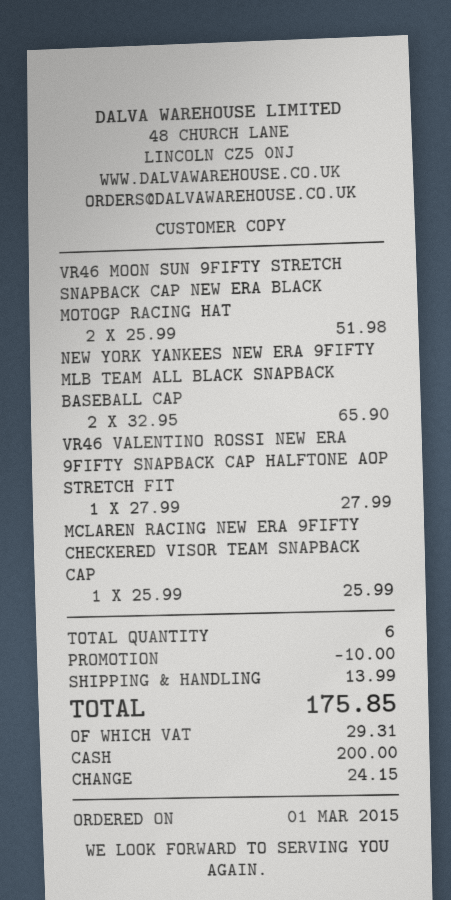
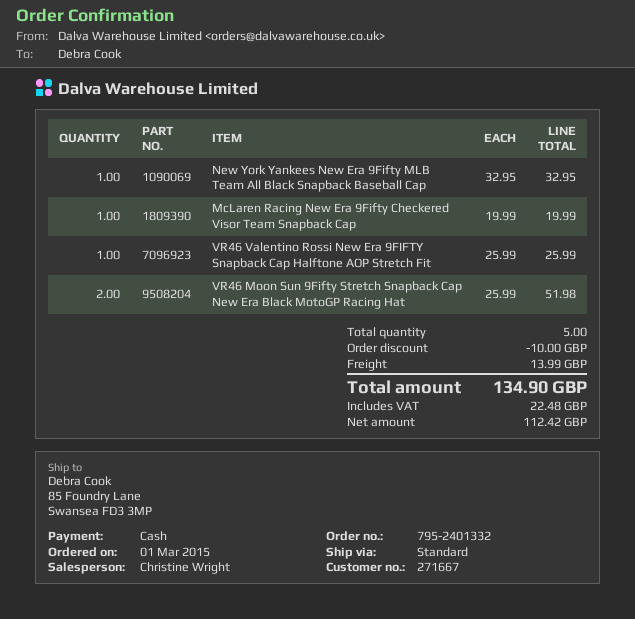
NEW YORK YANKEES NEW ERA 9FIFTY MLB TEAM ALL BLACK SNAPBACK BASEBALL CAP: 2 x 32.95 = 65.90 -> 1 x 32.95 = 32.95
VR46 VALENTINO ROSSI NEW ERA 9FIFTY SNAPBACK CAP HALFTONE AOP STRETCH FIT: 1 x 27.99 = 27.99 -> 1 x 25.99 = 25.99
MCLAREN RACING NEW ERA 9FIFTY CHECKERED VISOR TEAM SNAPBACK CAP: 1 x 25.99 = 25.99 -> 1 x 19.99 = 19.99
total quantity: 6 -> 5
tax: 29.31 -> 22.48
total: 175.85 -> 134.90

